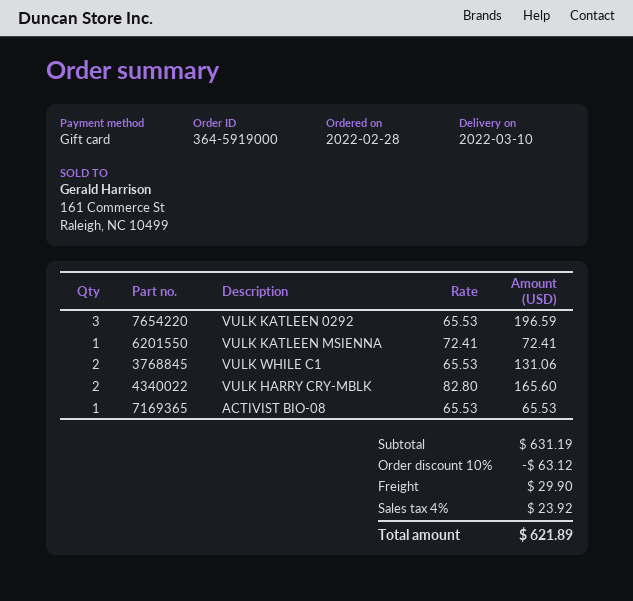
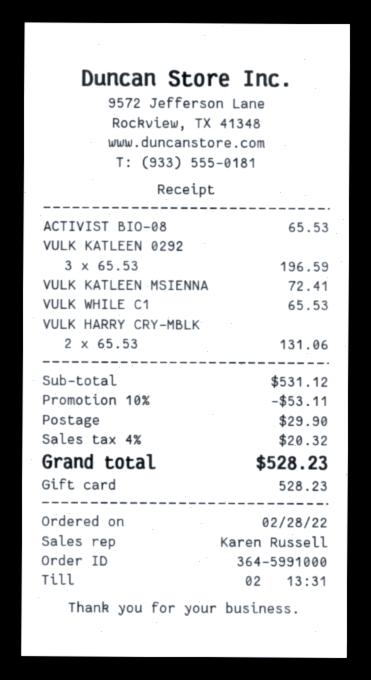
order number: 364-5919000 -> 364-5991000
VULK WHILE C1: 2 x 65.53 = 131.06 -> 1 x 65.53 = 65.53
VULK HARRY CRY-MBLK: 2 x 82.80 = 165.60 -> 2 x 65.53 = 131.06
subtotal: 631.19 -> 531.12
discount: 10% = 63.12 -> 10% = 53.11
tax: 4% = 23.92 -> 4% = 20.32
total: 621.89 -> 528.23

